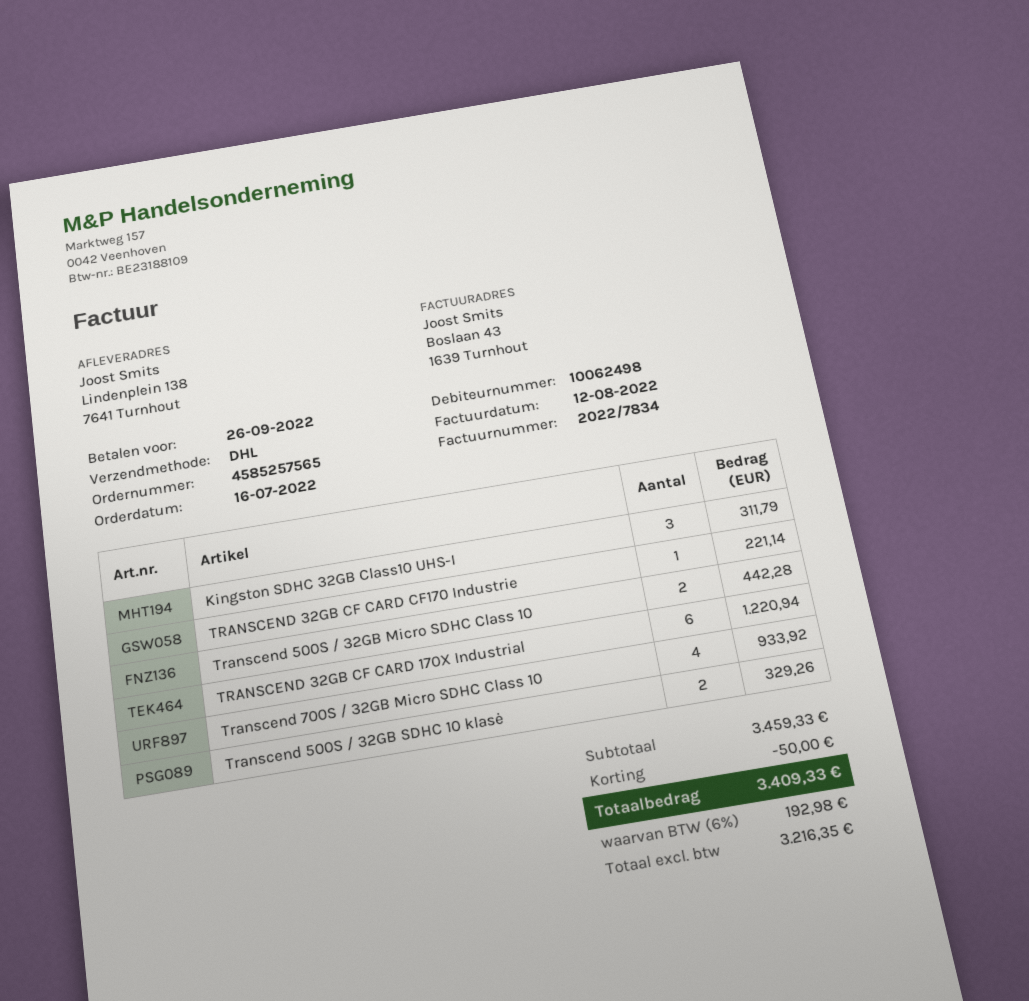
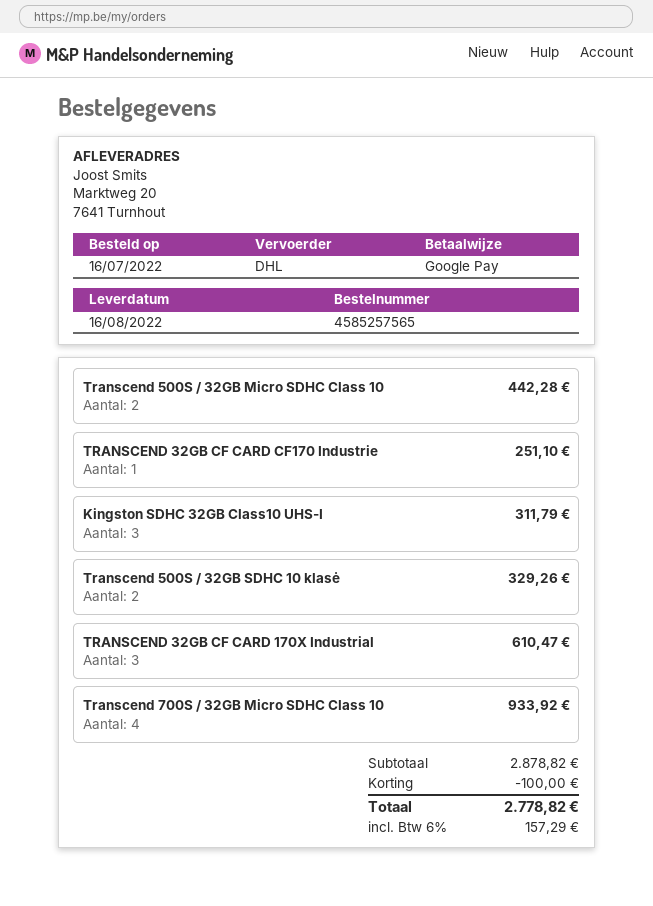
ship to: Lindenplein 138, 7641 Turnhout -> Marktweg 20, 7641 Turnhout
TRANSCEND 32GB CF CARD CF170 Industrie: 1 for 221.14 -> 1 for 251.10
TRANSCEND 32GB CF CARD 170X Industrial: 6 for 1220.94 -> 3 for 610.47
subtotal: 3459.33 -> 2878.82
discount: 50.00 -> 100.00
tax: 6% = 192.98 -> 6% = 157.29
total: 3409.33 -> 2778.82

